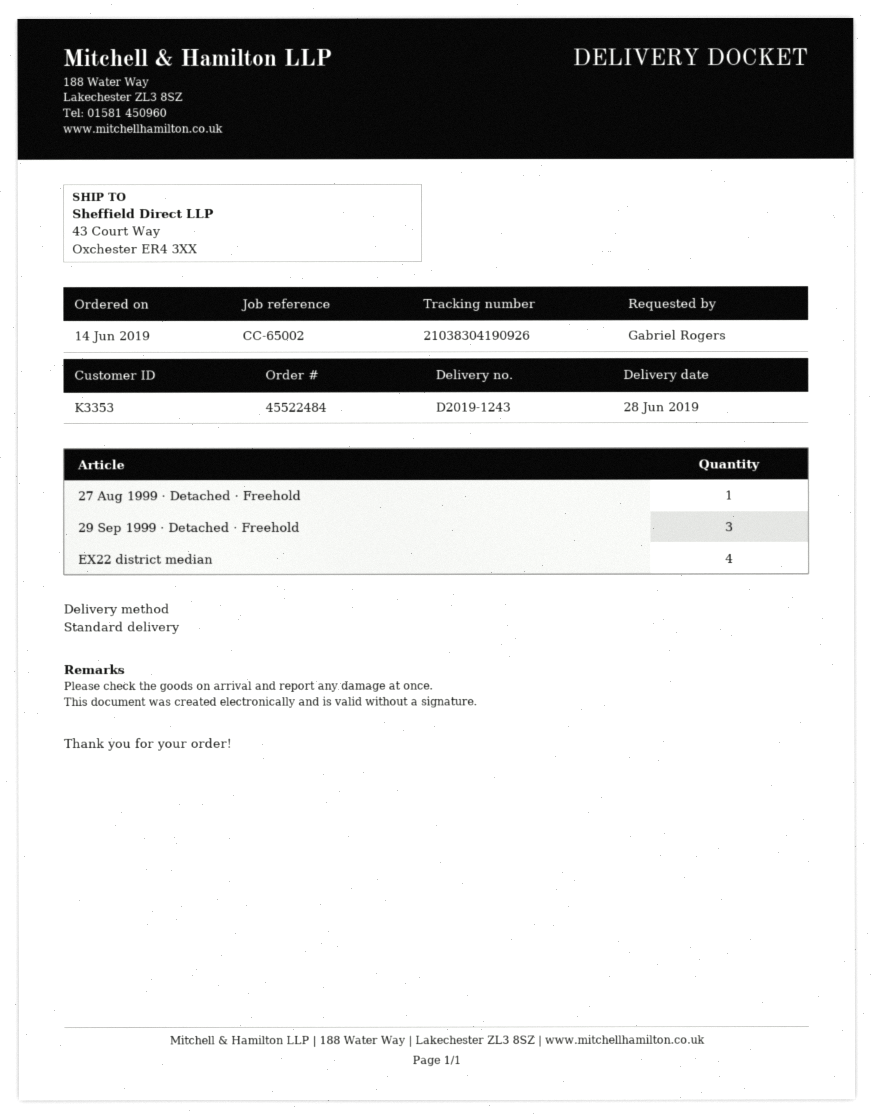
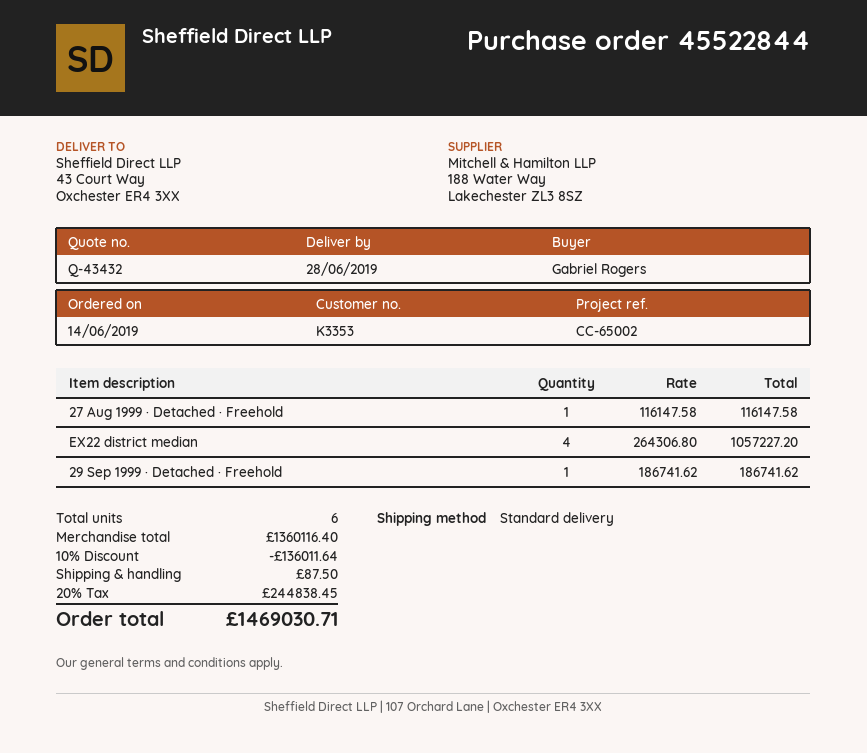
order number: 45522484 -> 45522844
29 Sep 1999 · Detached · Freehold: 3 -> 1

